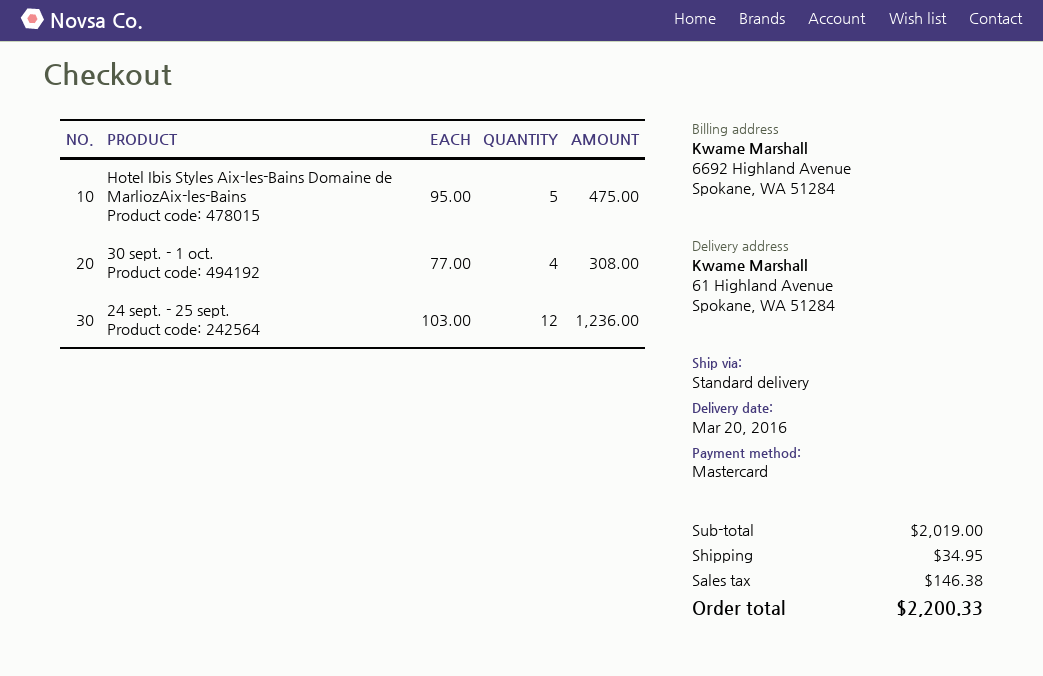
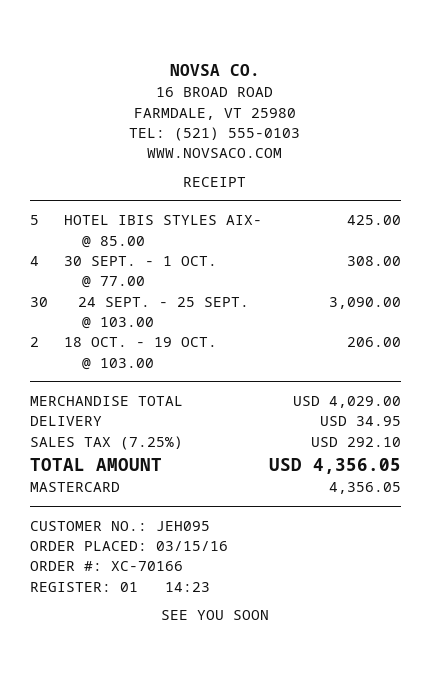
Hotel Ibis Styles Aix-les-Bains Domaine de MarliozAix-les-Bains: 5 x 95.00 = 475.00 -> 5 x 85.00 = 425.00
24 sept. - 25 sept.: 12 x 103.00 = 1236.00 -> 30 x 103.00 = 3090.00
18 OCT. - 19 OCT.: none -> 2 x 103.00 = 206.00
subtotal: 2019.00 -> 4029.00
tax: 146.38 -> 292.10
total: 2200.33 -> 4356.05

